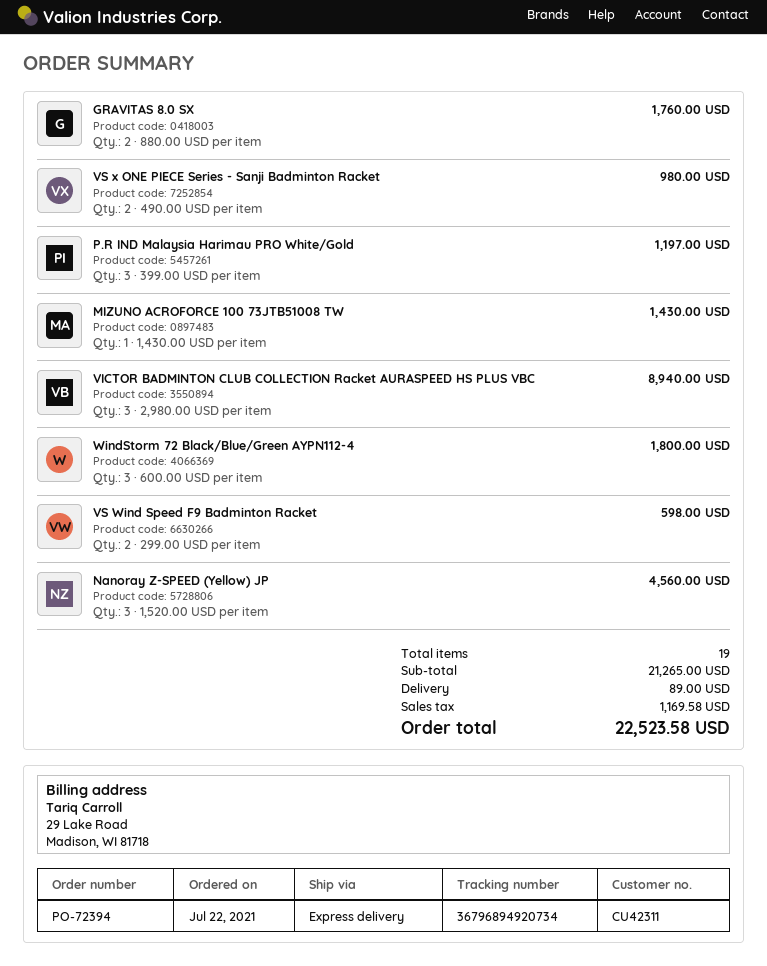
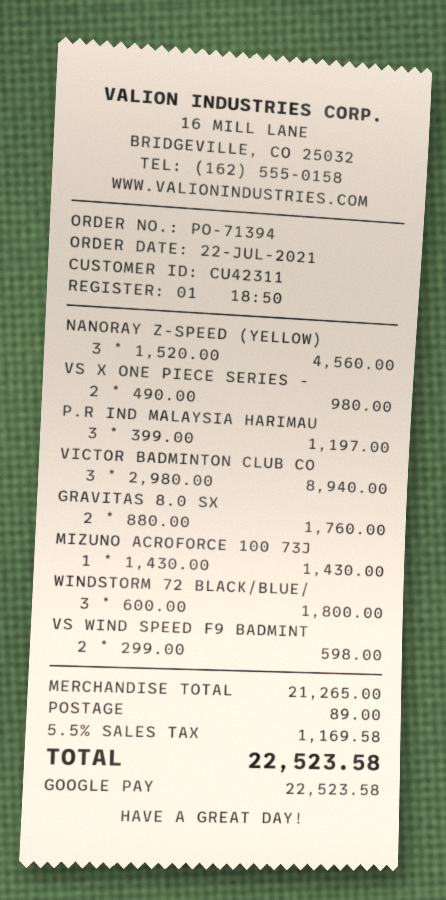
order number: PO-72394 -> PO-71394

